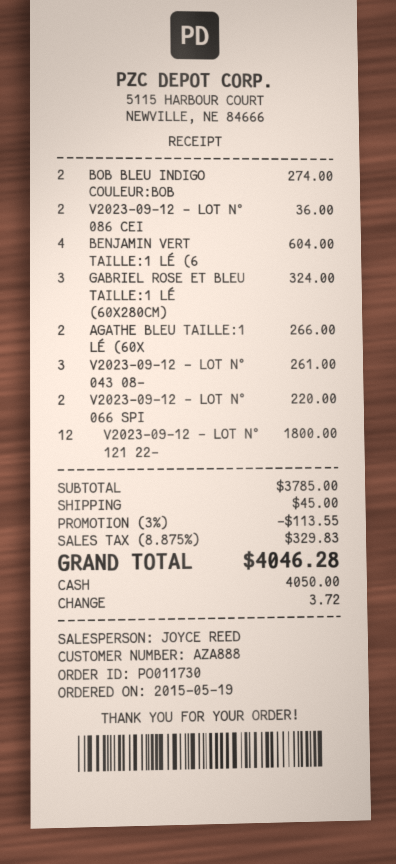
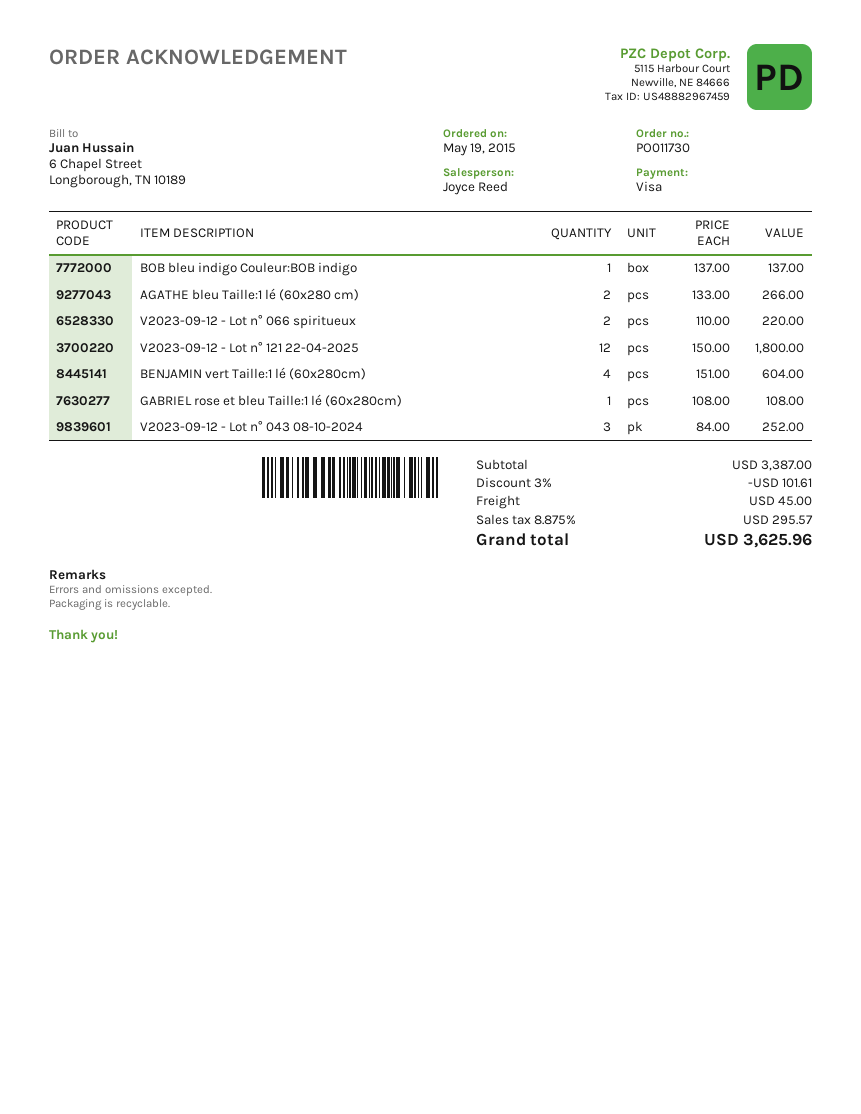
payment method: cash -> Visa
BOB BLEU INDIGO COULEUR:BOB: 2 for 274.00 -> 1 for 137.00
V2023-09-12 - LOT N° 086 CEI: 2 for 36.00 -> none
GABRIEL ROSE ET BLEU TAILLE:1 LÉ (60X280CM): 3 for 324.00 -> 1 for 108.00
V2023-09-12 - LOT N° 043 08-: 3 for 261.00 -> 3 for 252.00
subtotal: 3785.00 -> 3387.00
discount: 3% = 113.55 -> 3% = 101.61
tax: 8.875% = 329.83 -> 8.875% = 295.57
total: 4046.28 -> 3625.96

